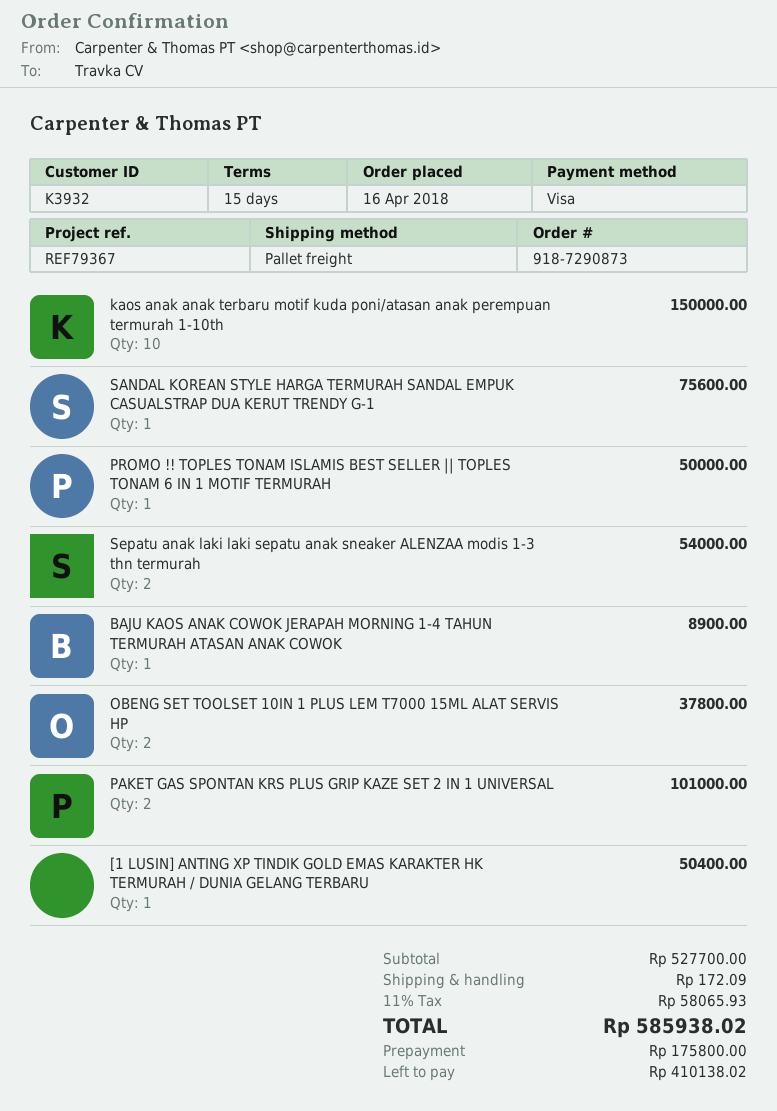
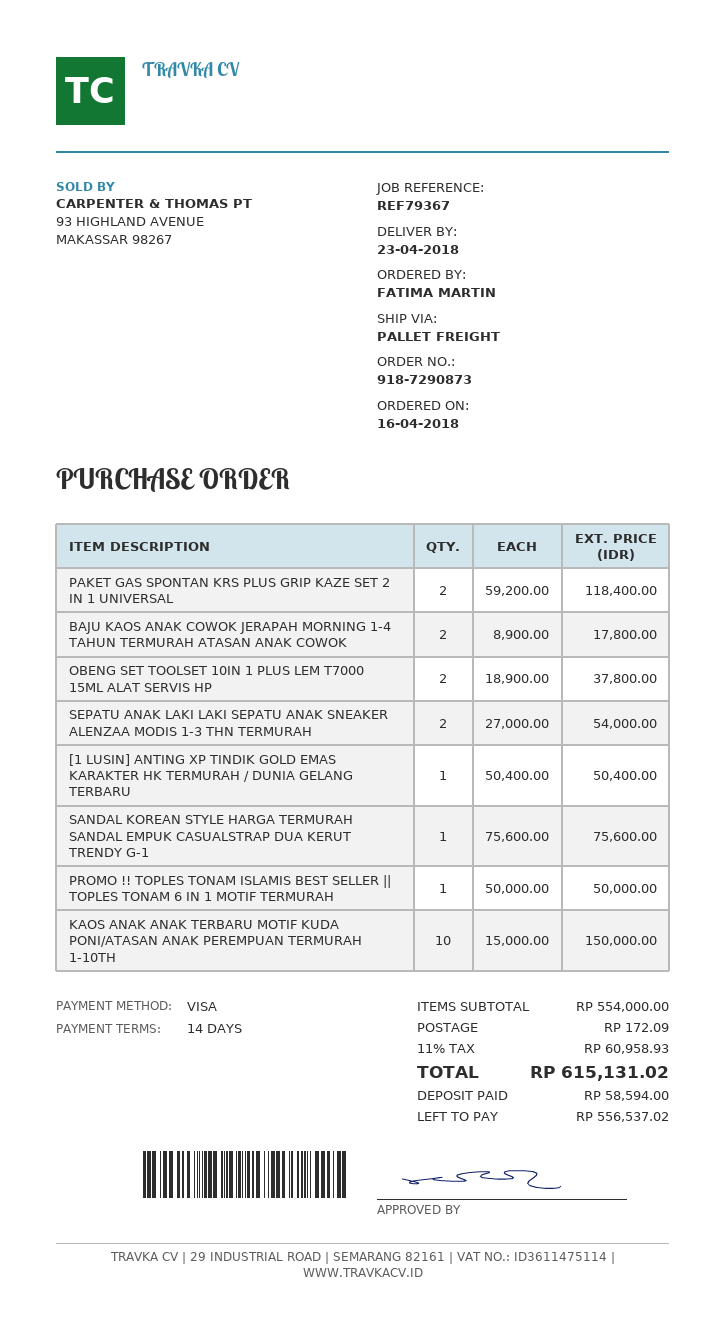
payment terms: 15 days -> 14 days
BAJU KAOS ANAK COWOK JERAPAH MORNING 1-4 TAHUN TERMURAH ATASAN ANAK COWOK: 1 for 8900.00 -> 2 for 17800.00
PAKET GAS SPONTAN KRS PLUS GRIP KAZE SET 2 IN 1 UNIVERSAL: 2 for 101000.00 -> 2 for 118400.00
subtotal: 527700.00 -> 554000.00
tax: 11% = 58065.93 -> 11% = 60958.93
total: 585938.02 -> 615131.02
deposit: 175800.00 -> 58594.00
balance: 410138.02 -> 556537.02

